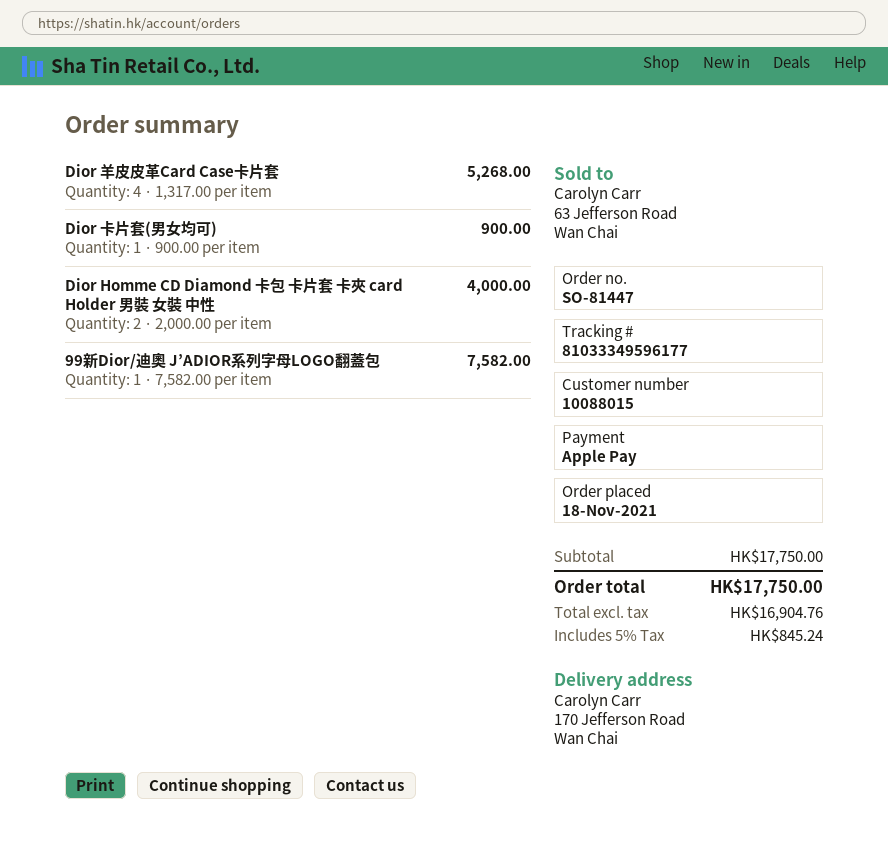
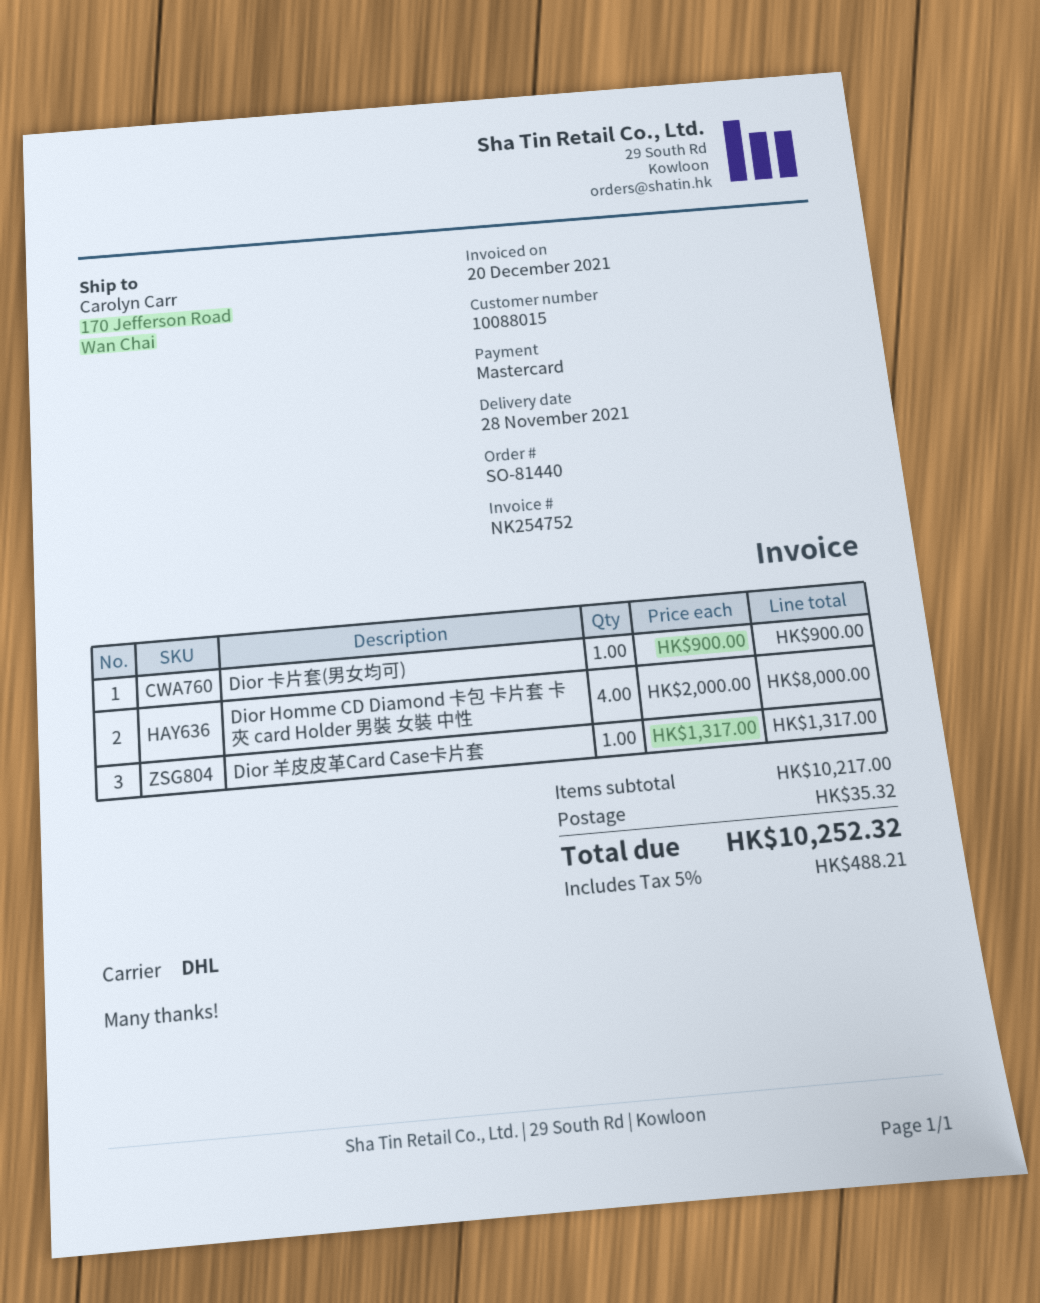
order number: SO-81447 -> SO-81440
payment method: Apple Pay -> Mastercard
Dior 羊皮皮革Card Case卡片套: 4 x 1317.00 = 5268.00 -> 1 x 1317.00 = 1317.00
Dior Homme CD Diamond 卡包 卡片套 卡夾 card Holder 男裝 女裝 中性: 2 x 2000.00 = 4000.00 -> 4 x 2000.00 = 8000.00
99新Dior/迪奧 J’ADIOR系列字母LOGO翻蓋包: 1 x 7582.00 = 7582.00 -> none
subtotal: 17750.00 -> 10217.00
shipping: none -> 35.32
tax: 5% = 845.24 -> 5% = 488.21
total: 17750.00 -> 10252.32

